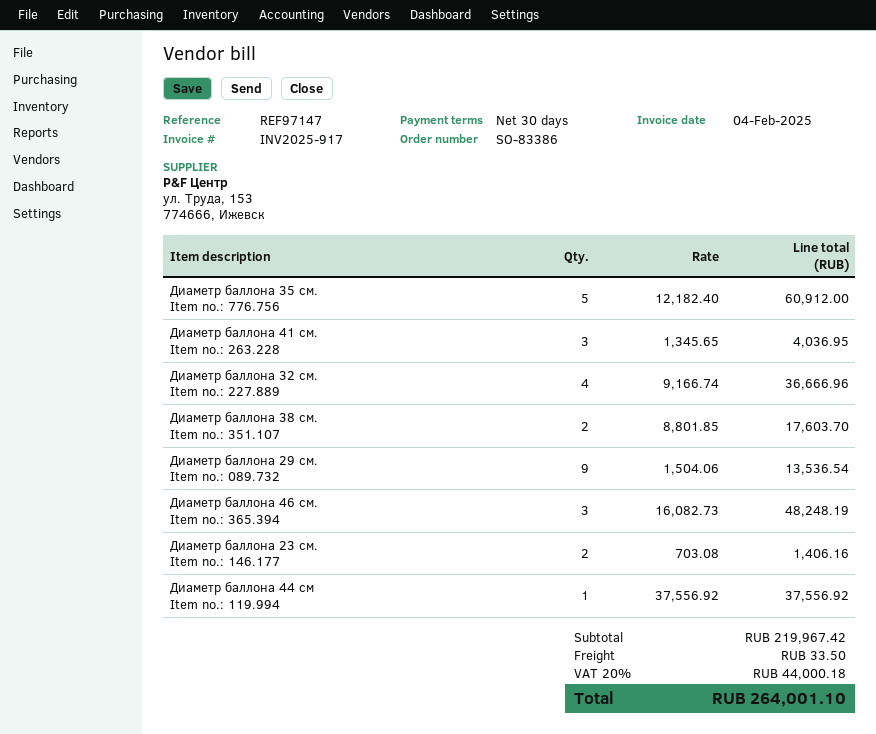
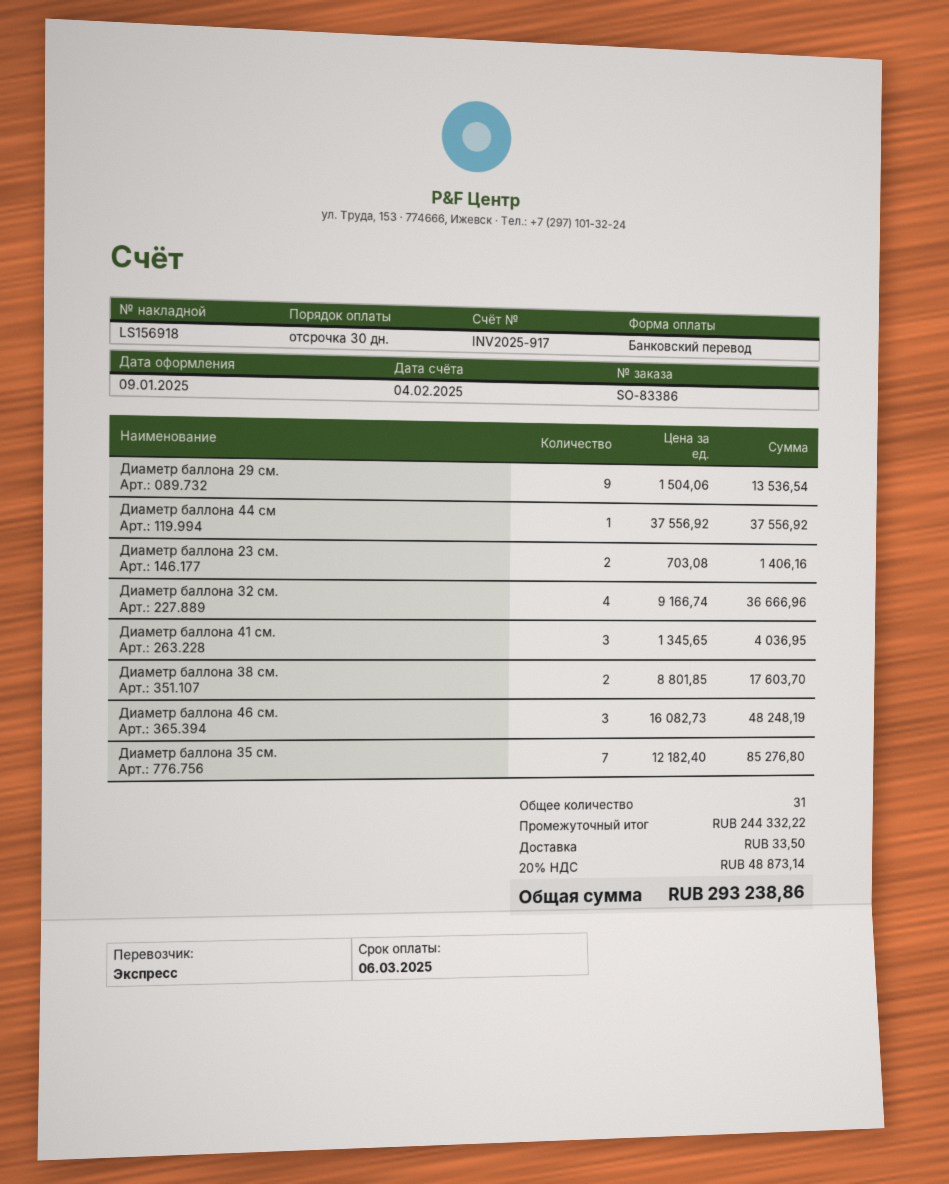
Диаметр баллона 35 см.: 5 x 12182.40 = 60912.00 -> 7 x 12182.40 = 85276.80
subtotal: 219967.42 -> 244332.22
tax: 20% = 44000.18 -> 20% = 48873.14
total: 264001.10 -> 293238.86

